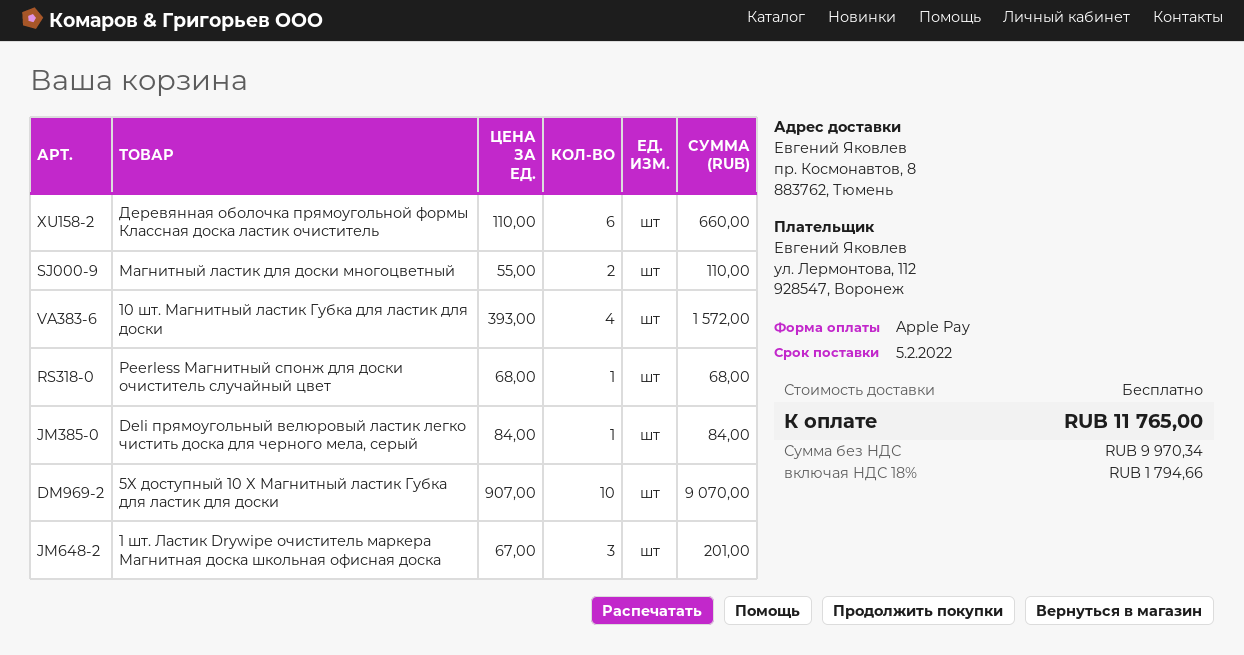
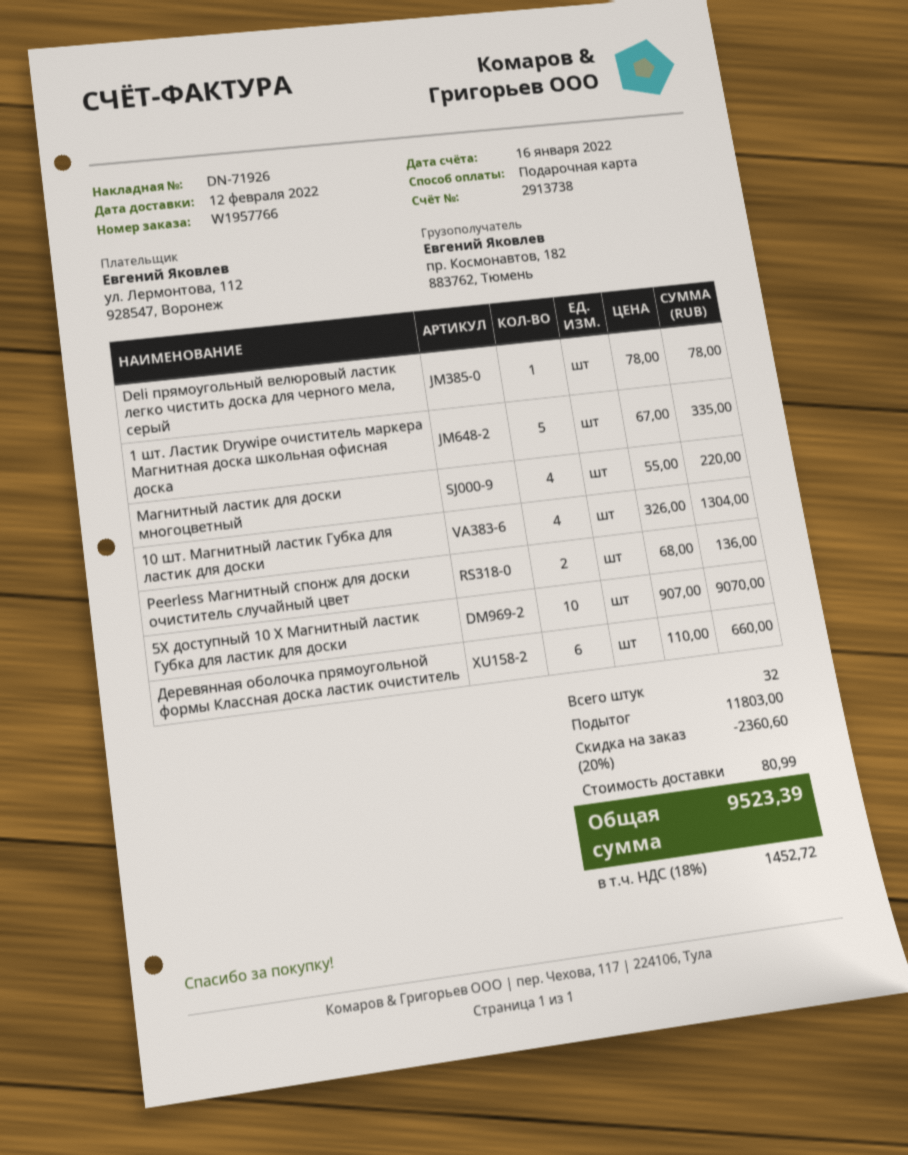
delivery date: 2022-02-05 -> 2022-02-12
payment method: Apple Pay -> gift card
ship to: пр. Космонавтов, 8, 883762, Тюмень -> пр. Космонавтов, 182, 883762, Тюмень
Магнитный ластик для доски многоцветный: 2 x 55.00 = 110.00 -> 4 x 55.00 = 220.00
10 шт. Магнитный ластик Губка для ластик для доски: 4 x 393.00 = 1572.00 -> 4 x 326.00 = 1304.00
Peerless Магнитный спонж для доски очиститель случайный цвет: 1 x 68.00 = 68.00 -> 2 x 68.00 = 136.00
Deli прямоугольный велюровый ластик легко чистить доска для черного мела, серый: 1 x 84.00 = 84.00 -> 1 x 78.00 = 78.00
1 шт. Ластик Drywipe очиститель маркера Магнитная доска школьная офисная доска: 3 x 67.00 = 201.00 -> 5 x 67.00 = 335.00
discount: none -> 20% = 2360.60
shipping: 0.00 -> 80.99
tax: 18% = 1794.66 -> 18% = 1452.72
total: 11765.00 -> 9523.39

